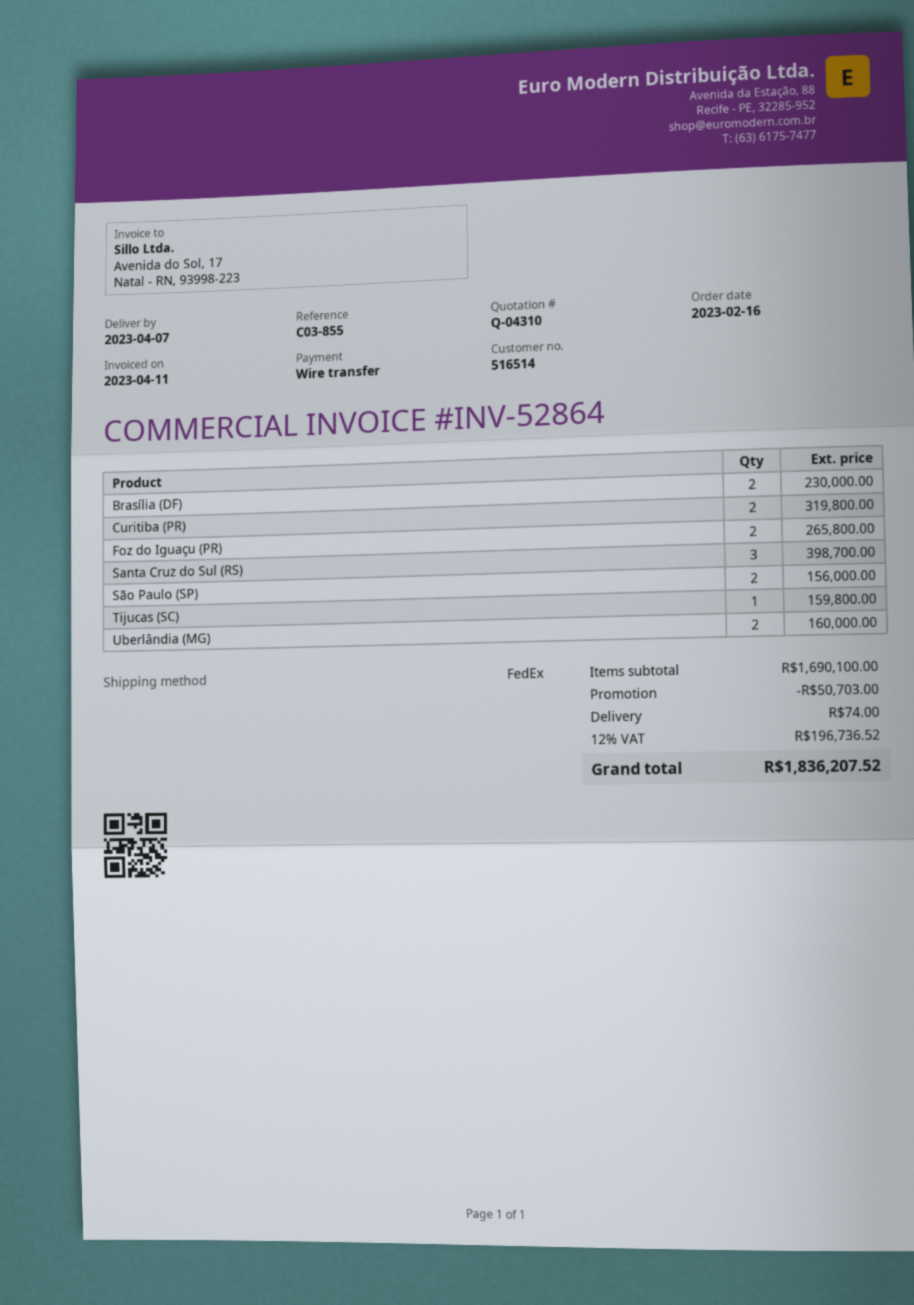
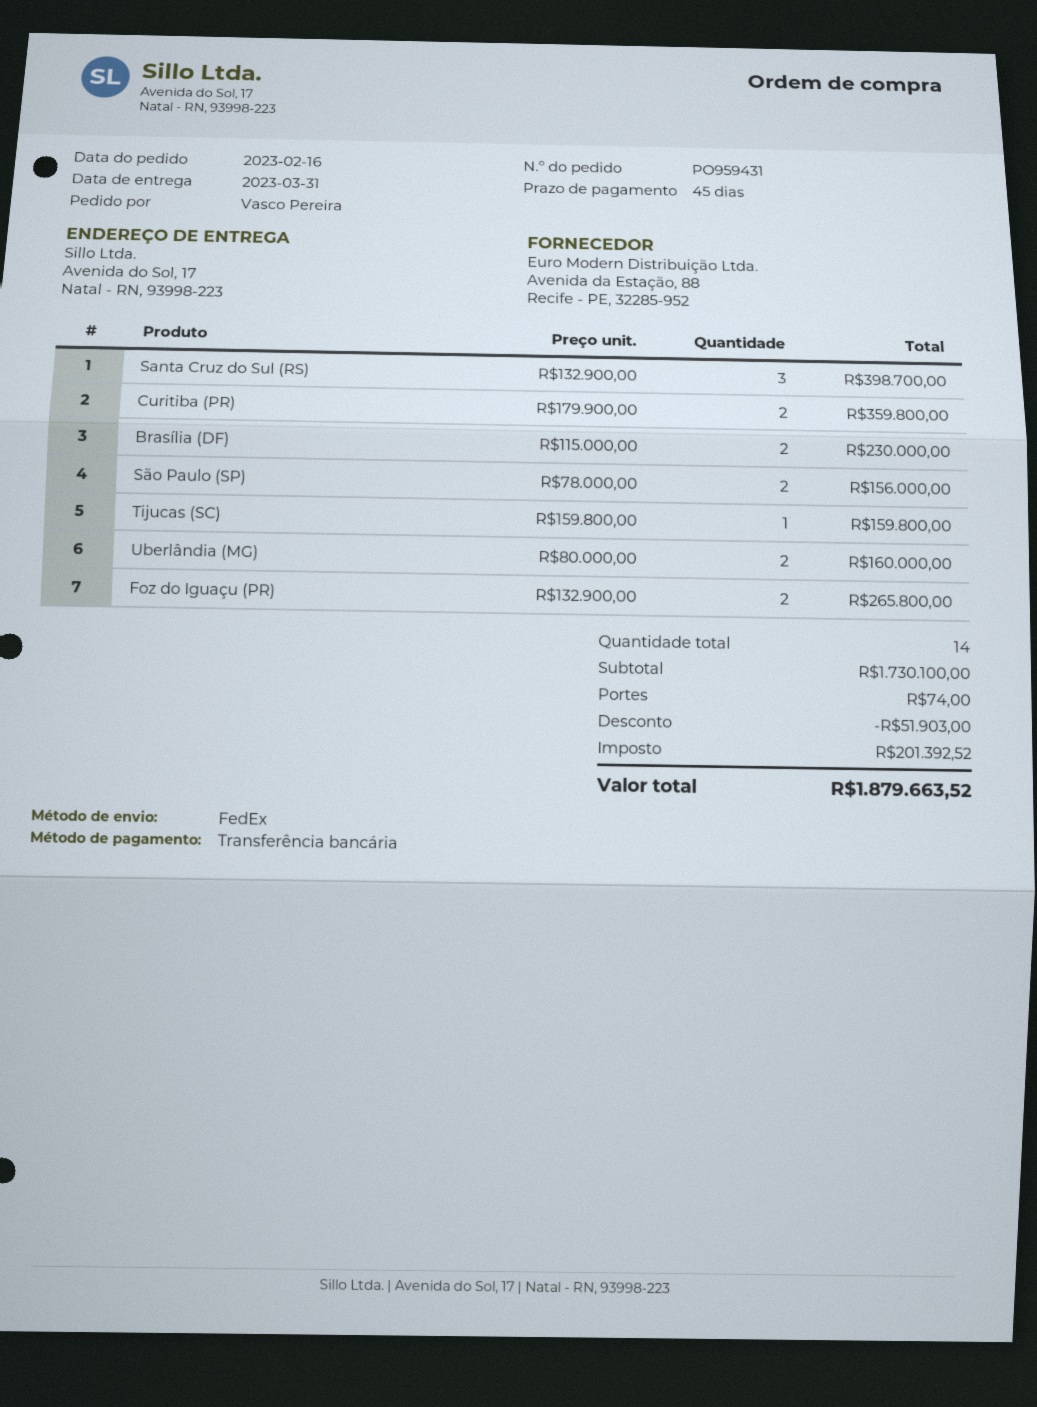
delivery date: 2023-04-07 -> 2023-03-31
Curitiba (PR): 2 for 319800.00 -> 2 for 359800.00
subtotal: 1690100.00 -> 1730100.00
discount: 50703.00 -> 51903.00
tax: 196736.52 -> 201392.52
total: 1836207.52 -> 1879663.52

